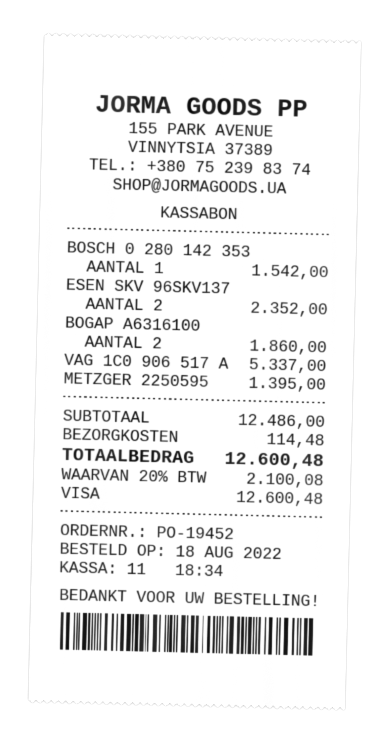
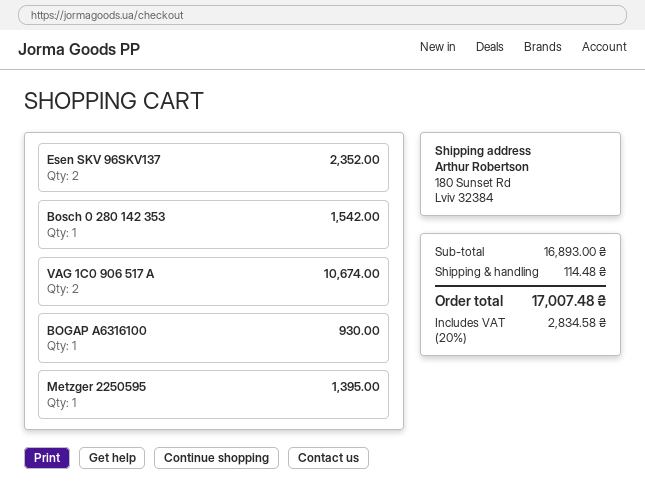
BOGAP A6316100: 2 for 1860.00 -> 1 for 930.00
VAG 1C0 906 517 A: 1 for 5337.00 -> 2 for 10674.00
subtotal: 12486.00 -> 16893.00
tax: 20% = 2100.08 -> 20% = 2834.58
total: 12600.48 -> 17007.48

